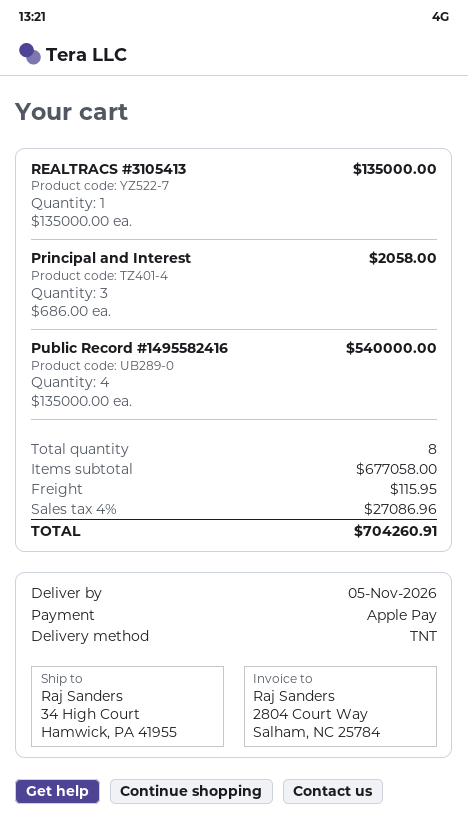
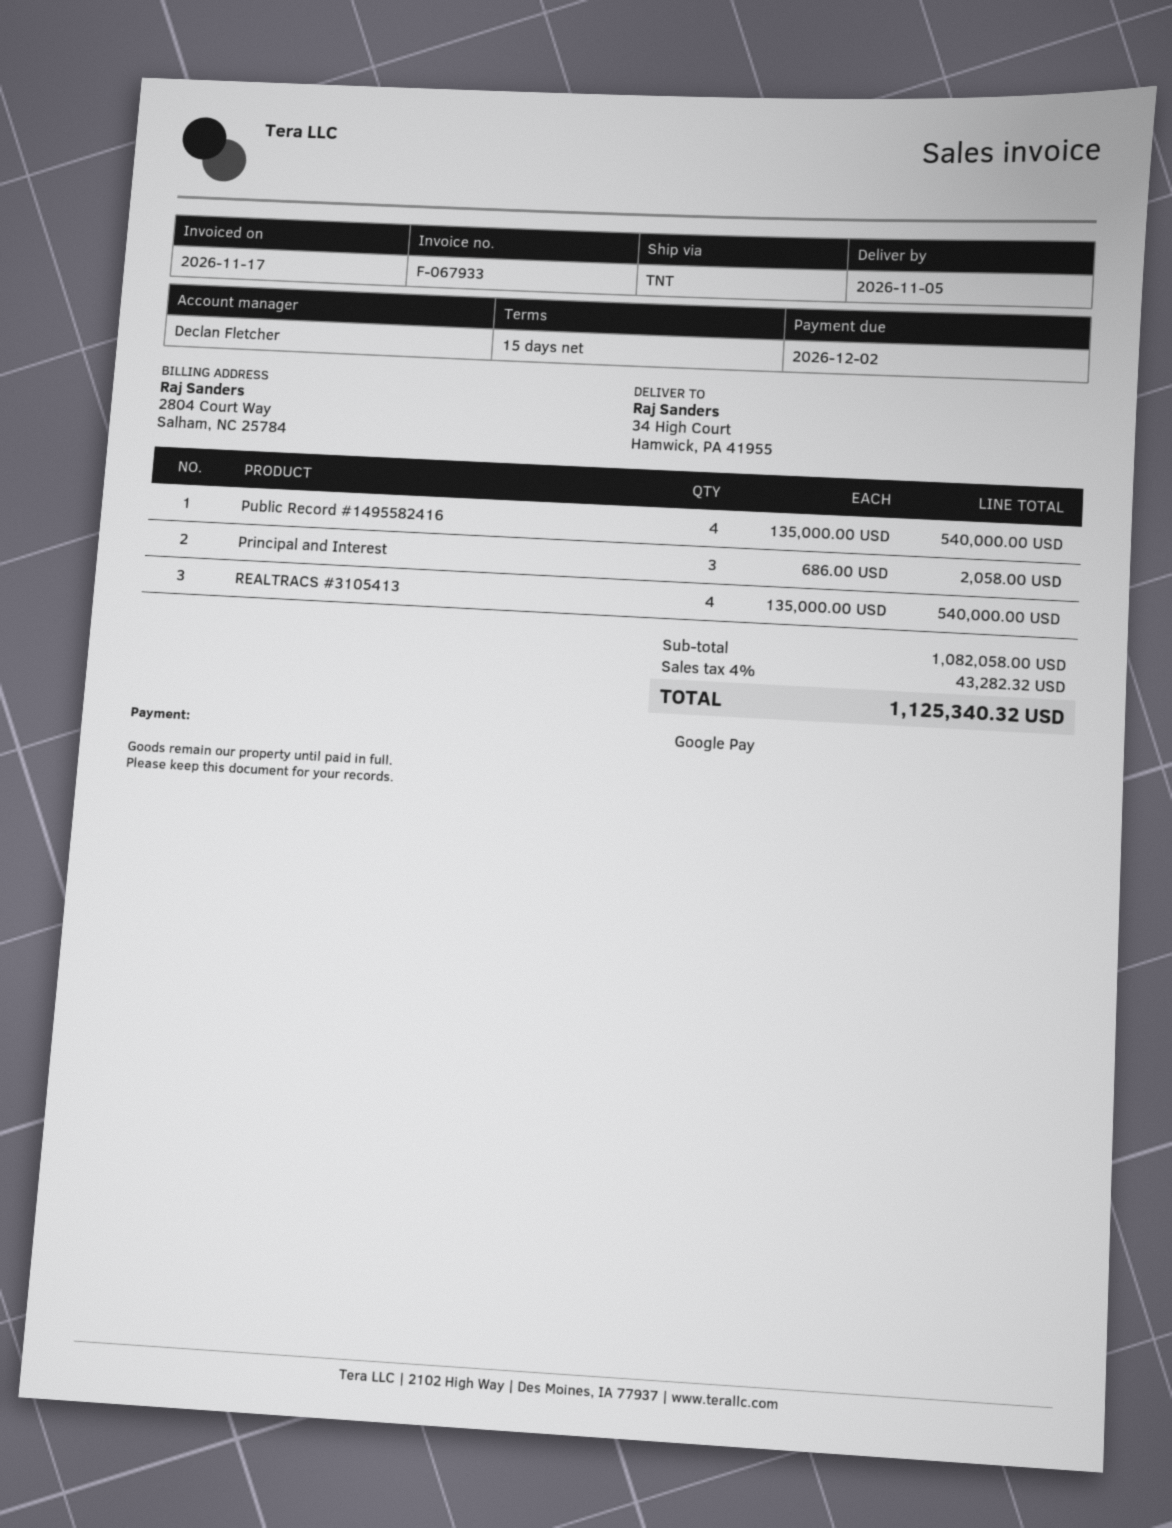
payment method: Apple Pay -> Google Pay
REALTRACS #3105413: 1 x 135000.00 = 135000.00 -> 4 x 135000.00 = 540000.00
subtotal: 677058.00 -> 1082058.00
shipping: 115.95 -> none
tax: 4% = 27086.96 -> 4% = 43282.32
total: 704260.91 -> 1125340.32

